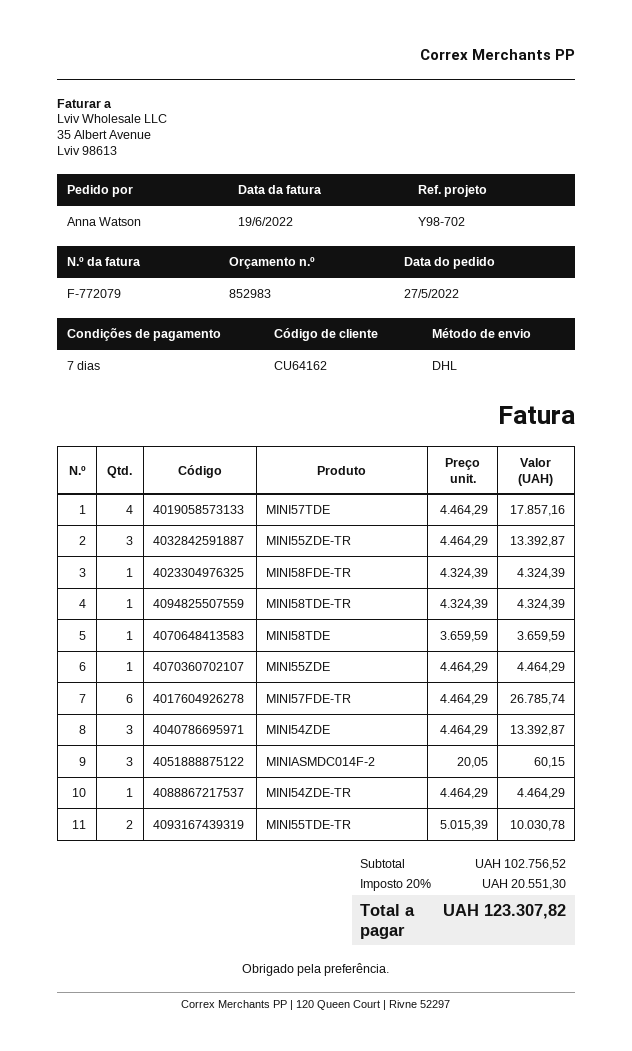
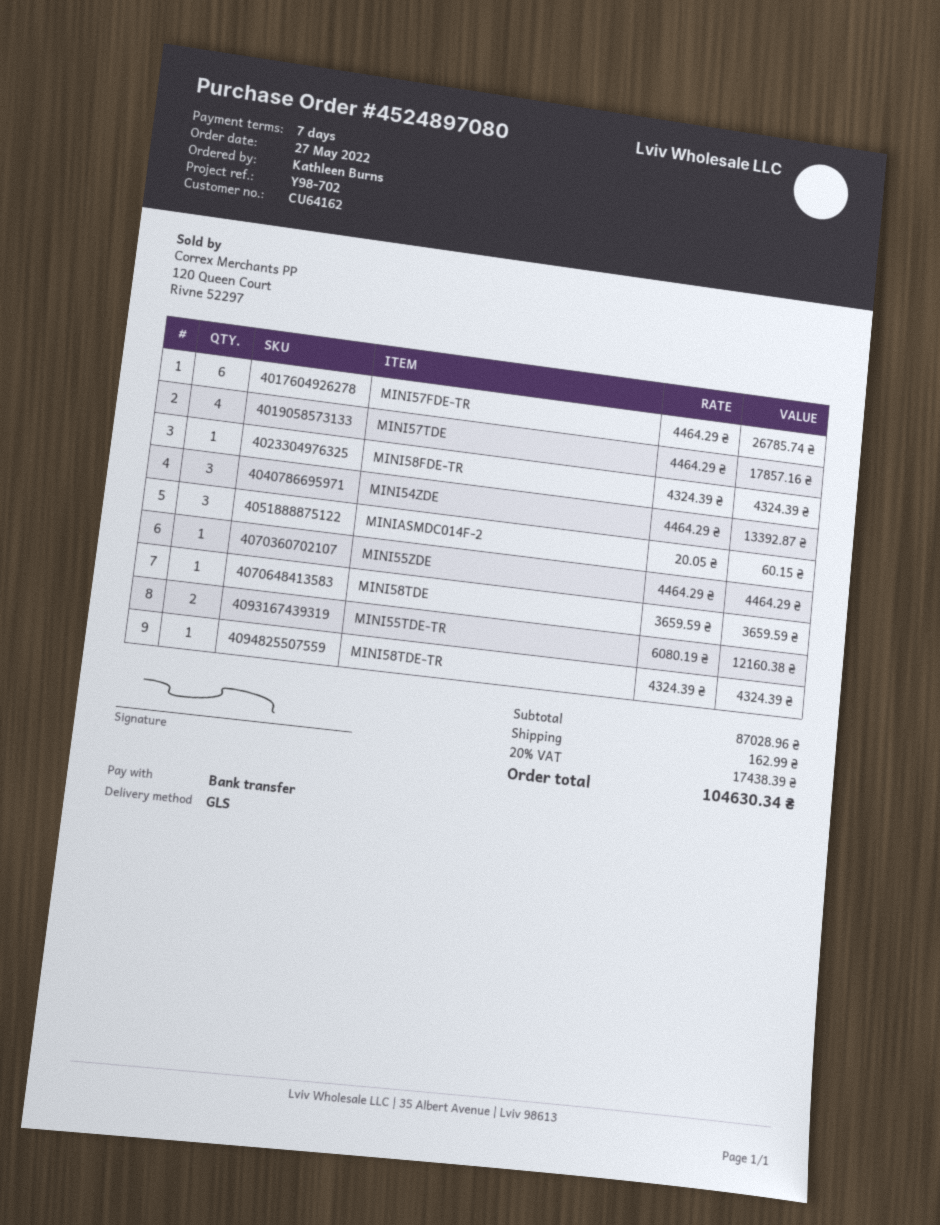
ordered by: Anna Watson -> Kathleen Burns
shipping method: DHL -> GLS
MINI55ZDE-TR: 3 x 4464.29 = 13392.87 -> none
MINI54ZDE-TR: 1 x 4464.29 = 4464.29 -> none
MINI55TDE-TR: 2 x 5015.39 = 10030.78 -> 2 x 6080.19 = 12160.38
subtotal: 102756.52 -> 87028.96
shipping: none -> 162.99
tax: 20% = 20551.30 -> 20% = 17438.39
total: 123307.82 -> 104630.34

